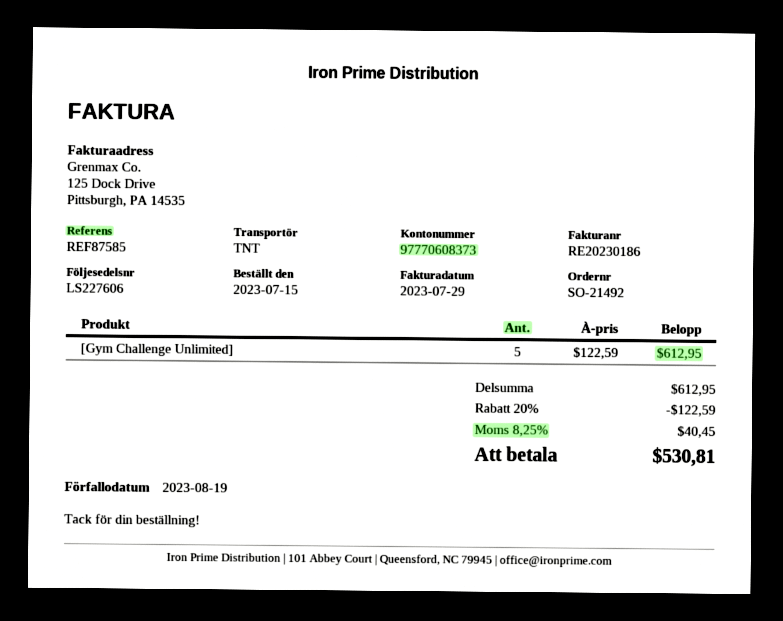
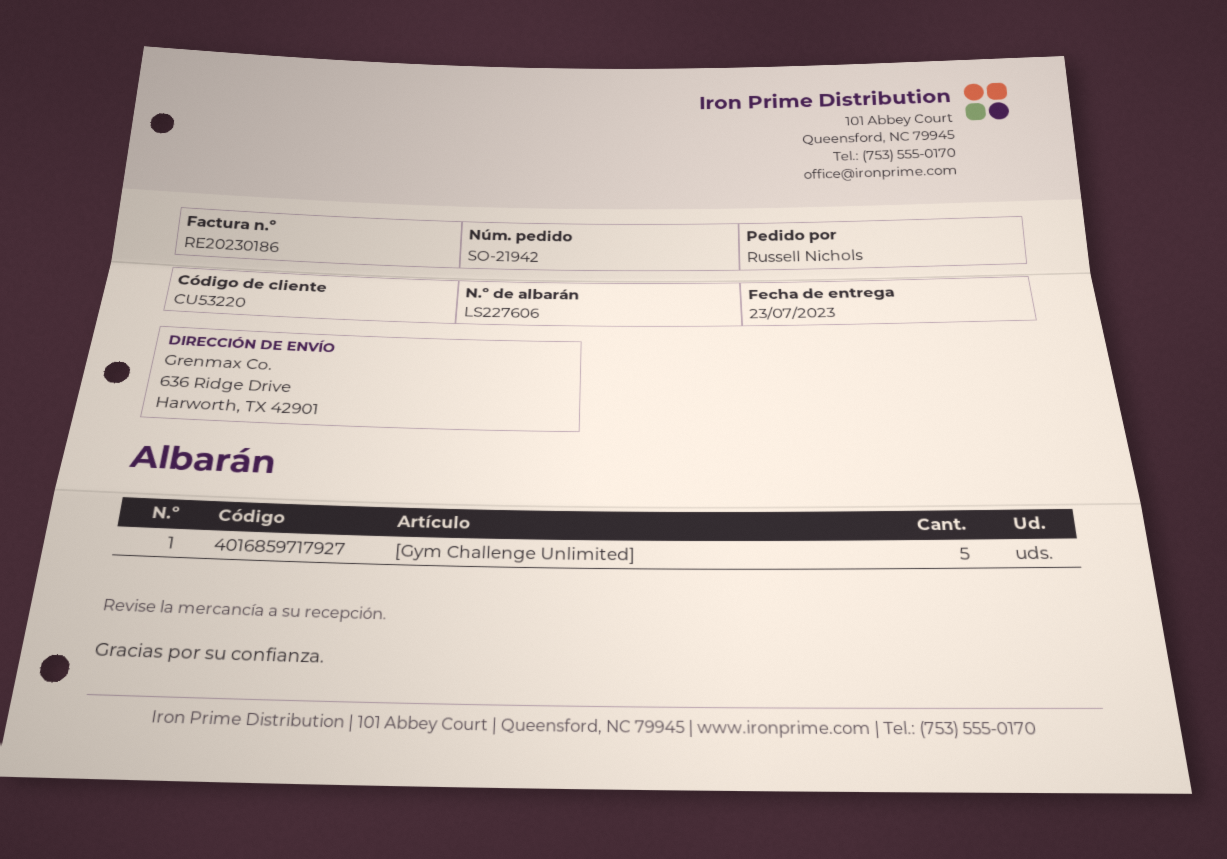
order number: SO-21492 -> SO-21942

